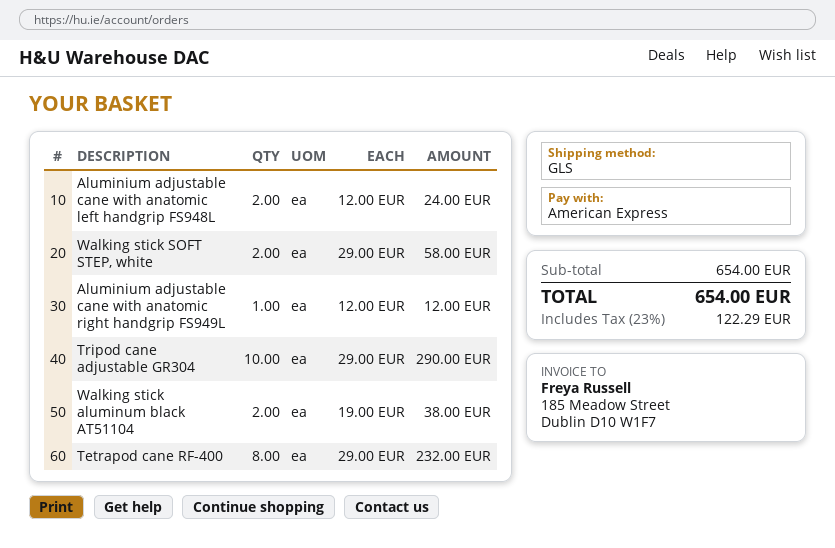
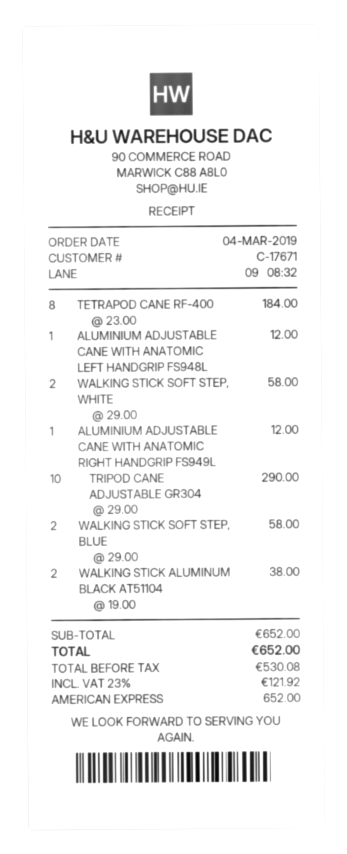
Aluminium adjustable cane with anatomic left handgrip FS948L: 2 x 12.00 = 24.00 -> 1 x 12.00 = 12.00
Tetrapod cane RF-400: 8 x 29.00 = 232.00 -> 8 x 23.00 = 184.00
WALKING STICK SOFT STEP, BLUE: none -> 2 x 29.00 = 58.00
subtotal: 654.00 -> 652.00
tax: 23% = 122.29 -> 23% = 121.92
total: 654.00 -> 652.00

